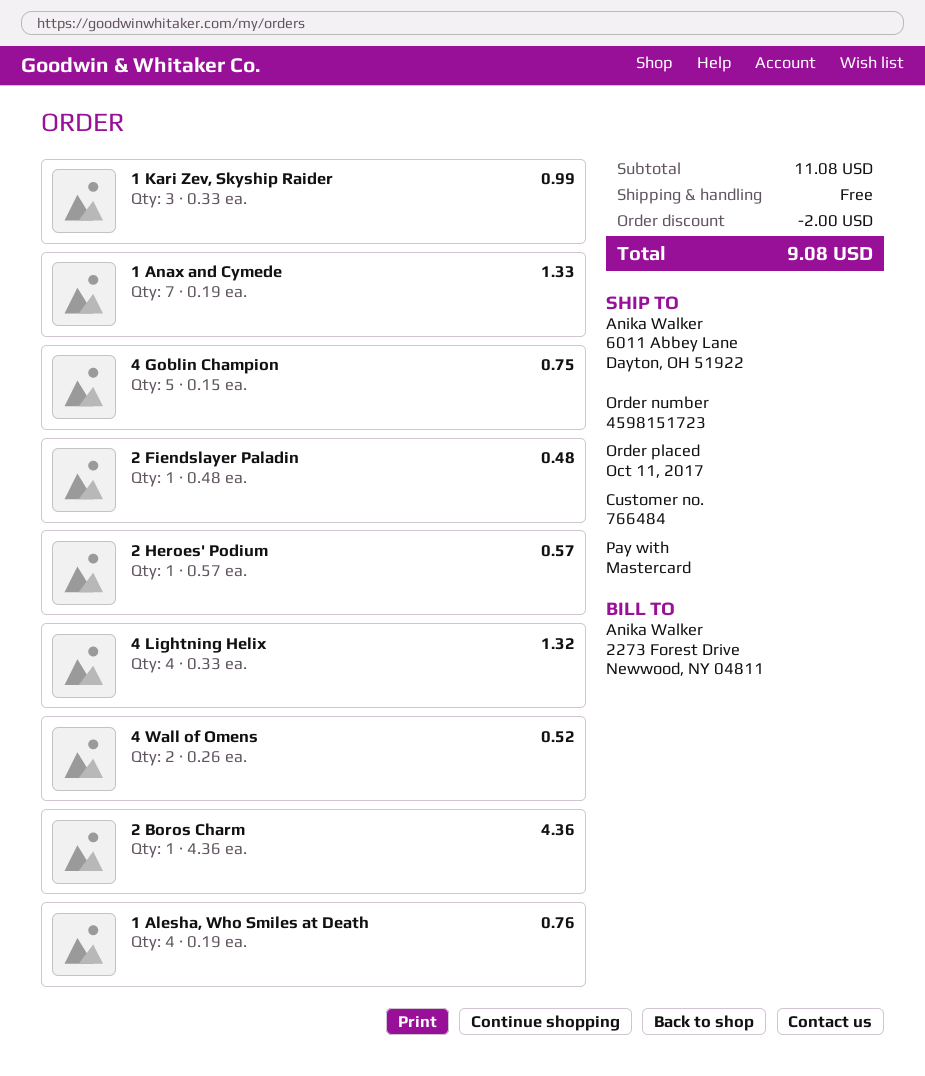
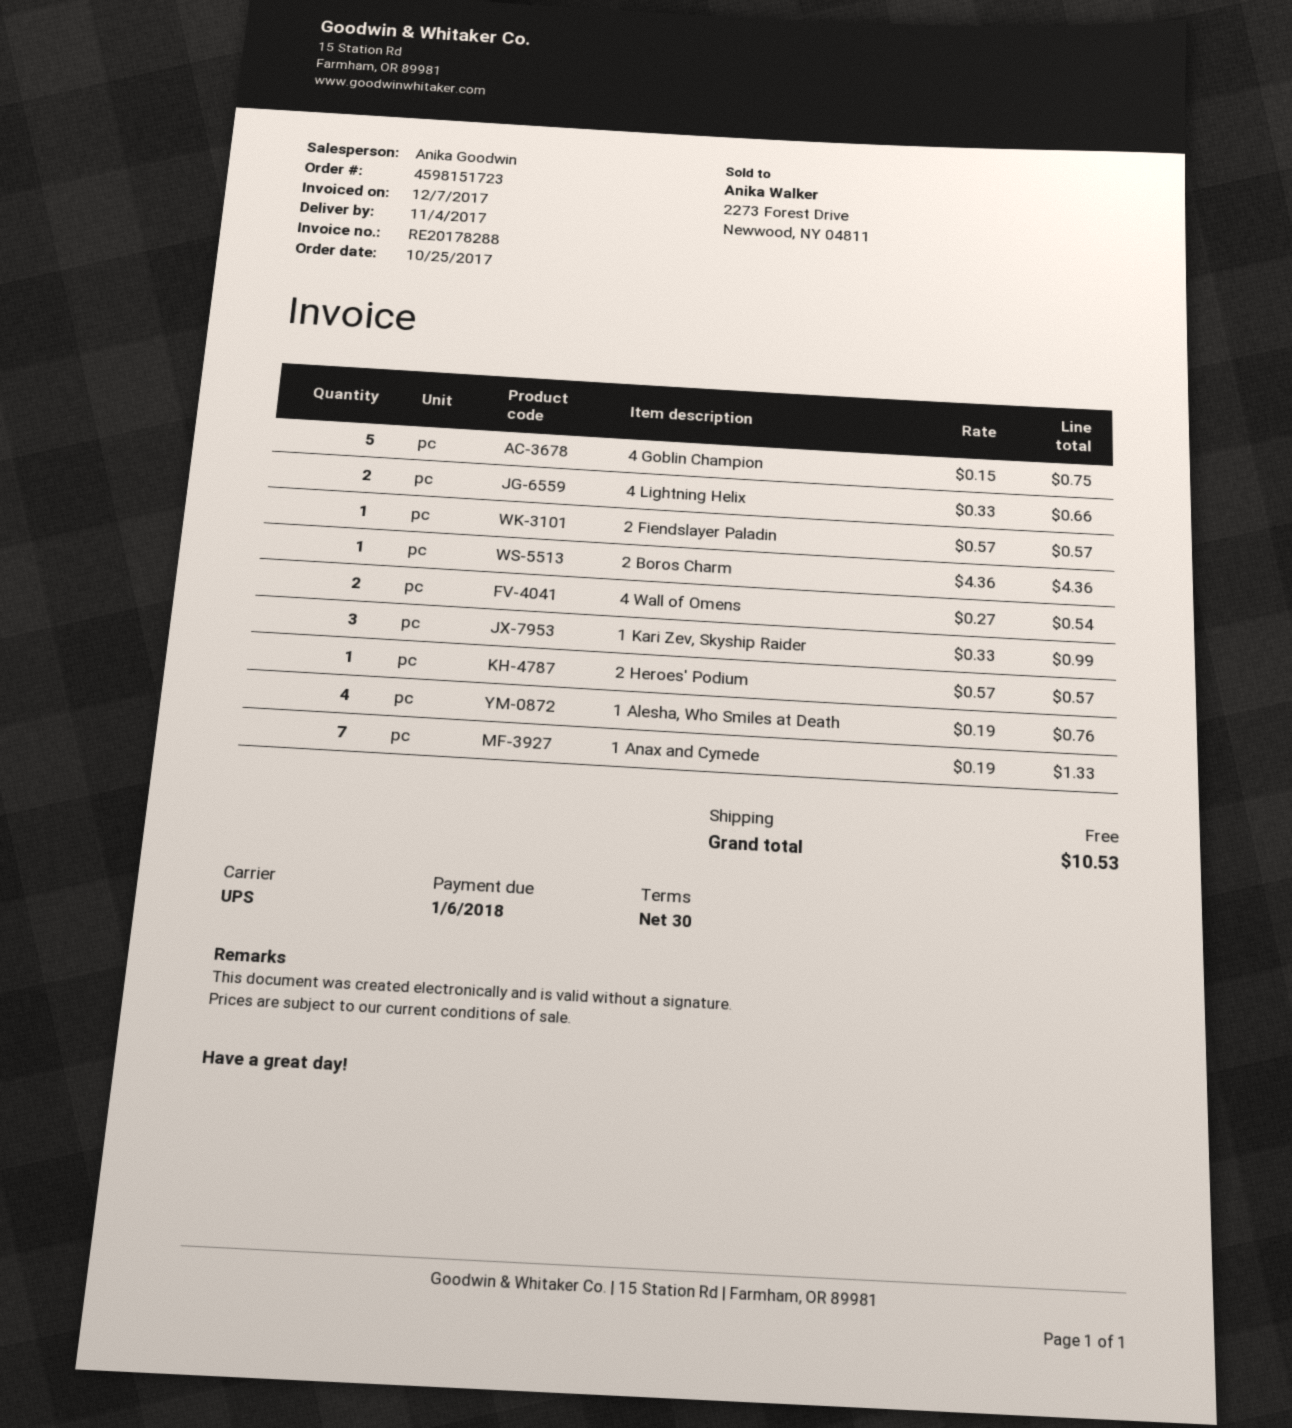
order date: 2017-10-11 -> 2017-10-25
2 Fiendslayer Paladin: 1 x 0.48 = 0.48 -> 1 x 0.57 = 0.57
4 Lightning Helix: 4 x 0.33 = 1.32 -> 2 x 0.33 = 0.66
4 Wall of Omens: 2 x 0.26 = 0.52 -> 2 x 0.27 = 0.54
discount: 2.00 -> none
total: 9.08 -> 10.53

